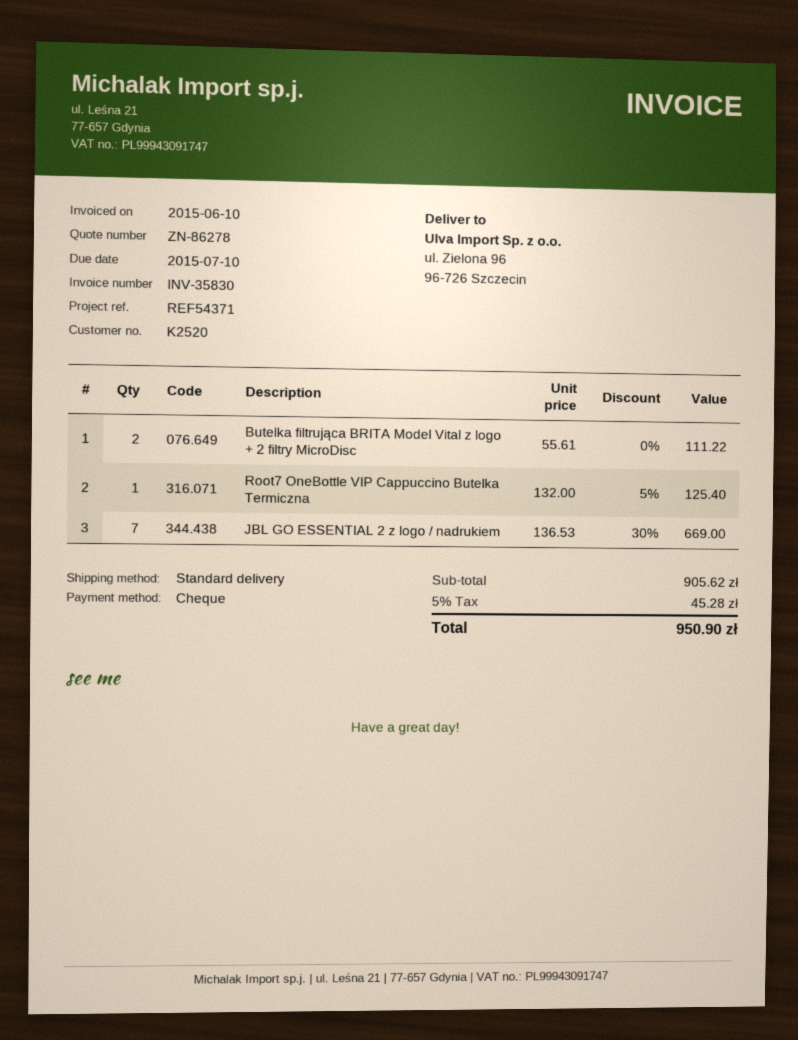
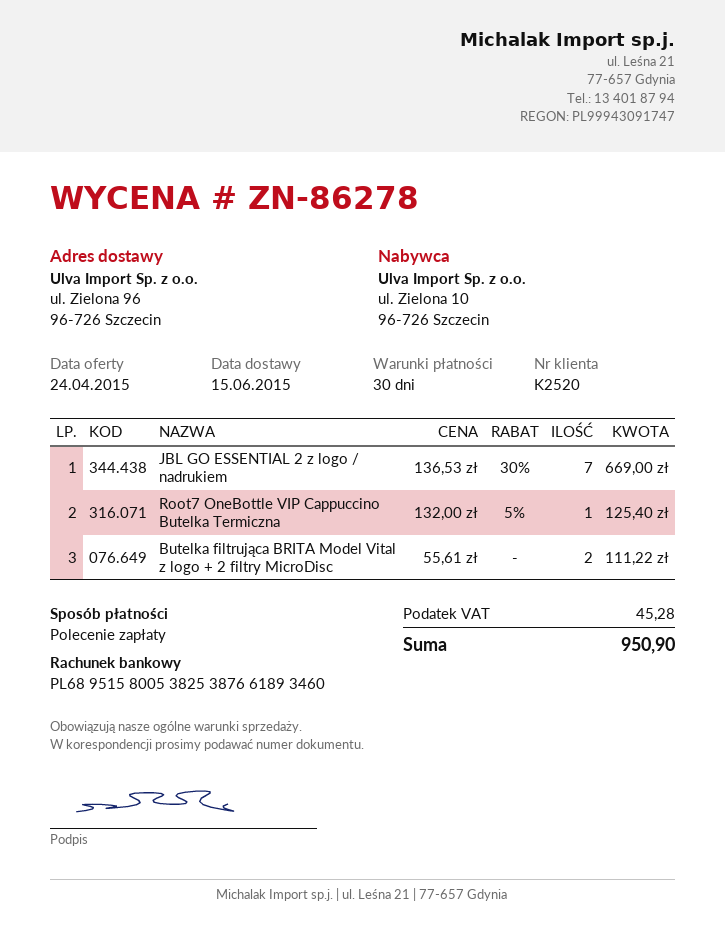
payment method: cheque -> direct debit

